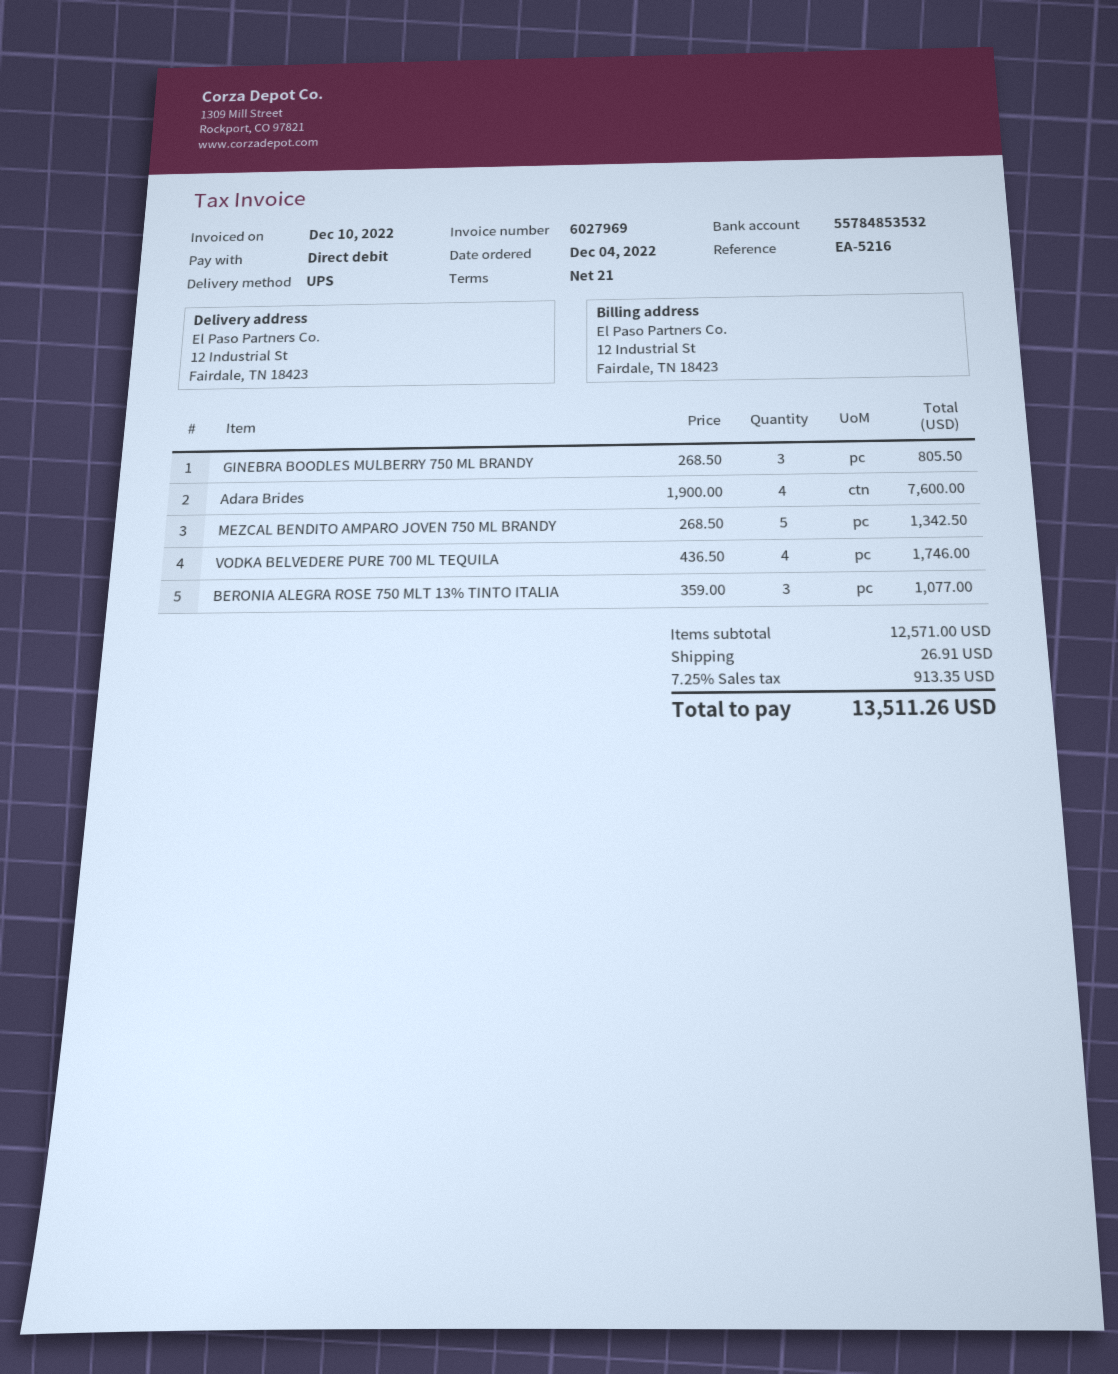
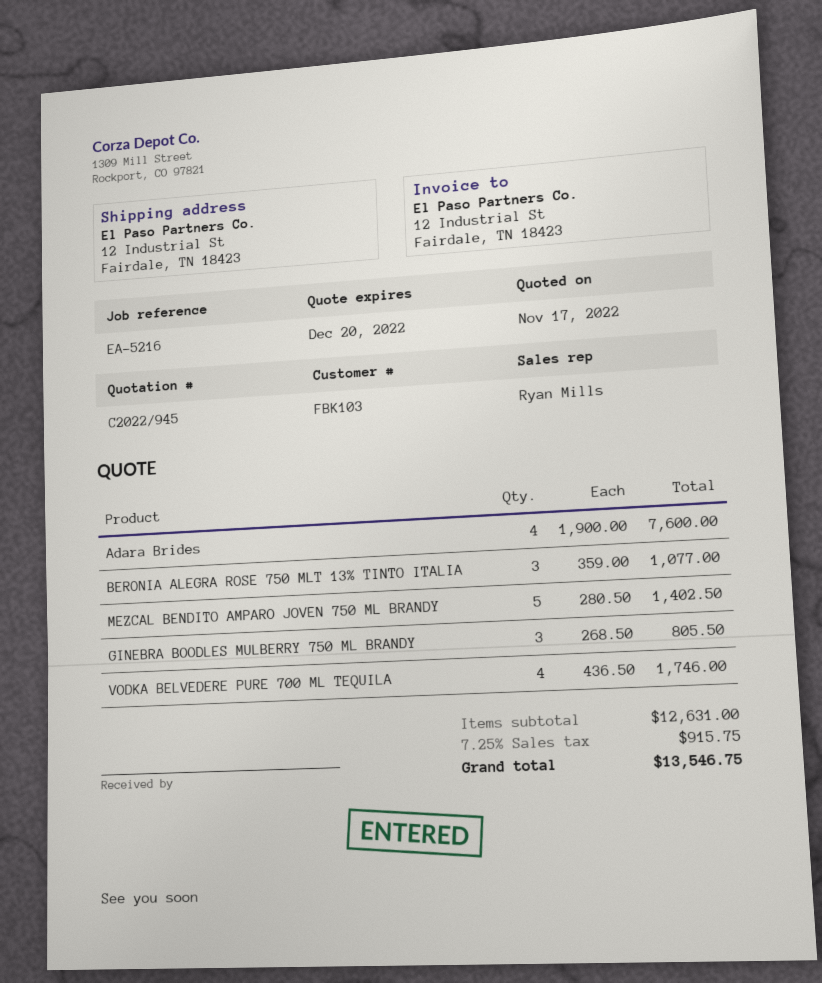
MEZCAL BENDITO AMPARO JOVEN 750 ML BRANDY: 5 x 268.50 = 1342.50 -> 5 x 280.50 = 1402.50
subtotal: 12571.00 -> 12631.00
shipping: 26.91 -> none
tax: 7.25% = 913.35 -> 7.25% = 915.75
total: 13511.26 -> 13546.75

